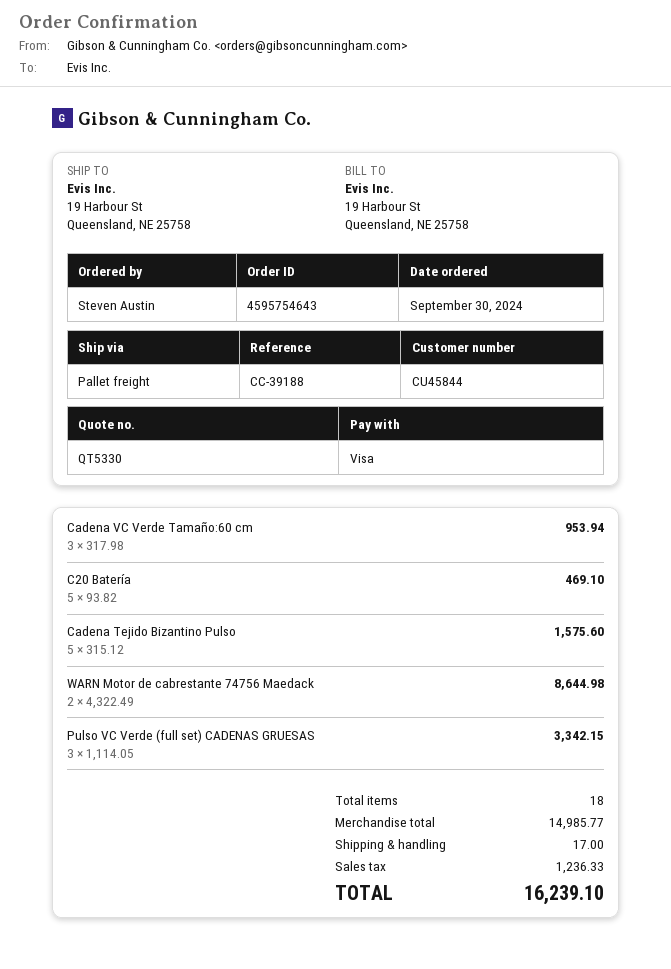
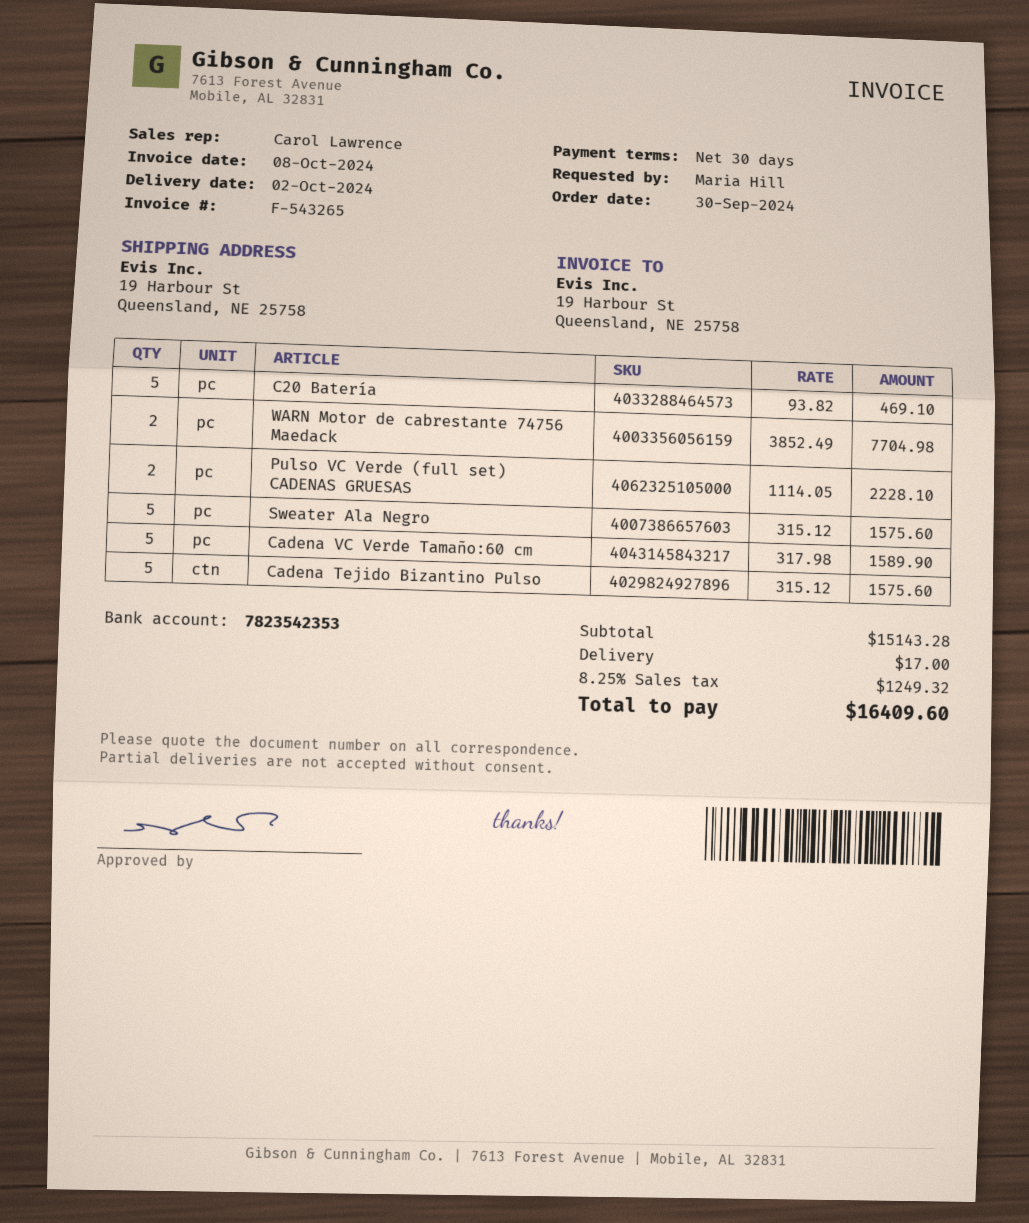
ordered by: Steven Austin -> Maria Hill
Cadena VC Verde Tamaño:60 cm: 3 x 317.98 = 953.94 -> 5 x 317.98 = 1589.90
WARN Motor de cabrestante 74756 Maedack: 2 x 4322.49 = 8644.98 -> 2 x 3852.49 = 7704.98
Pulso VC Verde (full set) CADENAS GRUESAS: 3 x 1114.05 = 3342.15 -> 2 x 1114.05 = 2228.10
Sweater Ala Negro: none -> 5 x 315.12 = 1575.60
subtotal: 14985.77 -> 15143.28
tax: 1236.33 -> 1249.32
total: 16239.10 -> 16409.60

